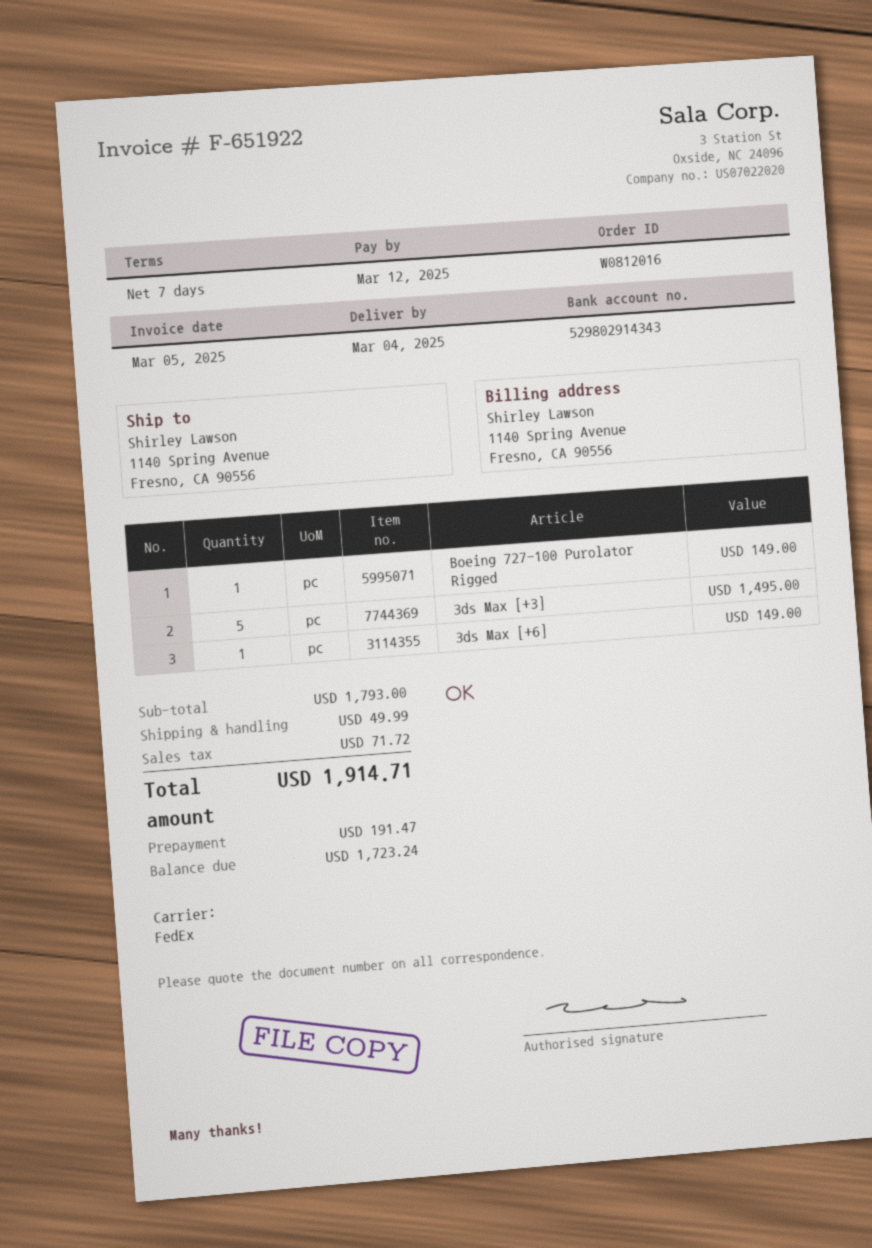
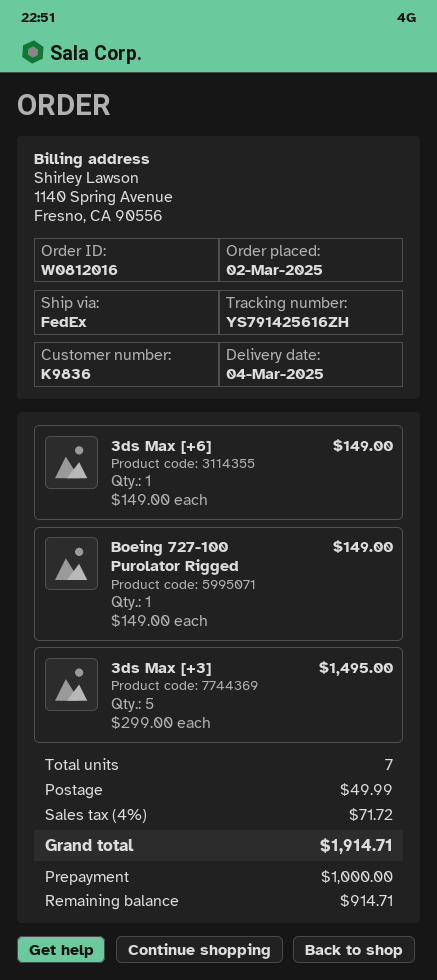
deposit: 191.47 -> 1000.00
balance: 1723.24 -> 914.71

